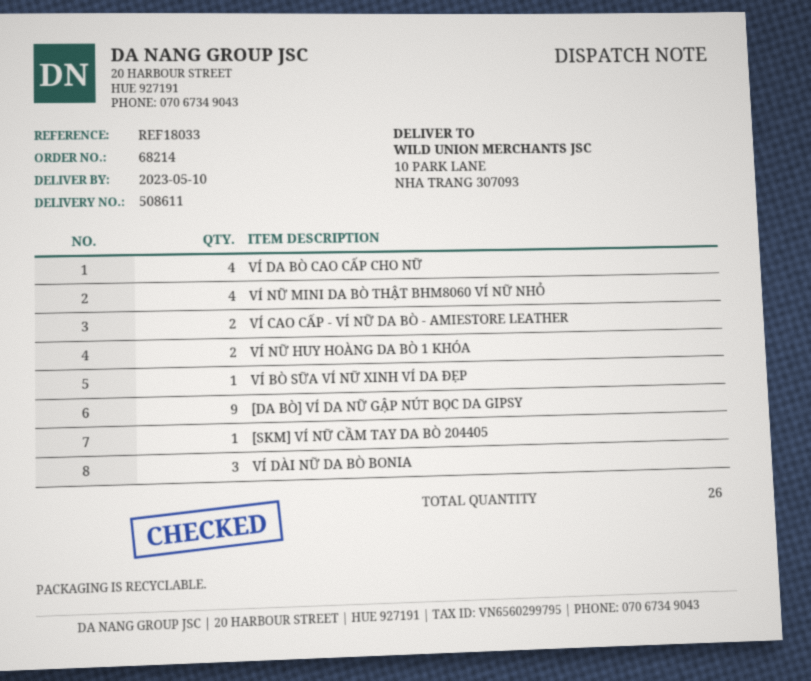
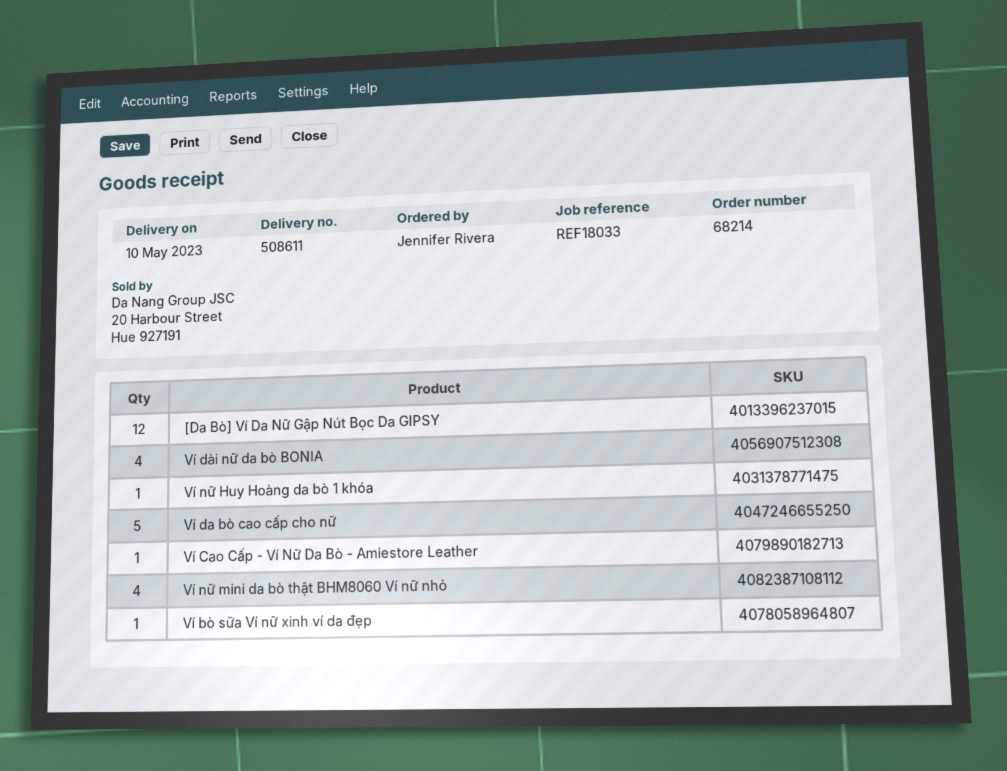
VÍ DA BÒ CAO CẤP CHO NỮ: 4 -> 5
VÍ CAO CẤP - VÍ NỮ DA BÒ - AMIESTORE LEATHER: 2 -> 1
VÍ NỮ HUY HOÀNG DA BÒ 1 KHÓA: 2 -> 1
[DA BÒ] VÍ DA NỮ GẬP NÚT BỌC DA GIPSY: 9 -> 12
[SKM] VÍ NỮ CẦM TAY DA BÒ 204405: 1 -> none
VÍ DÀI NỮ DA BÒ BONIA: 3 -> 4

